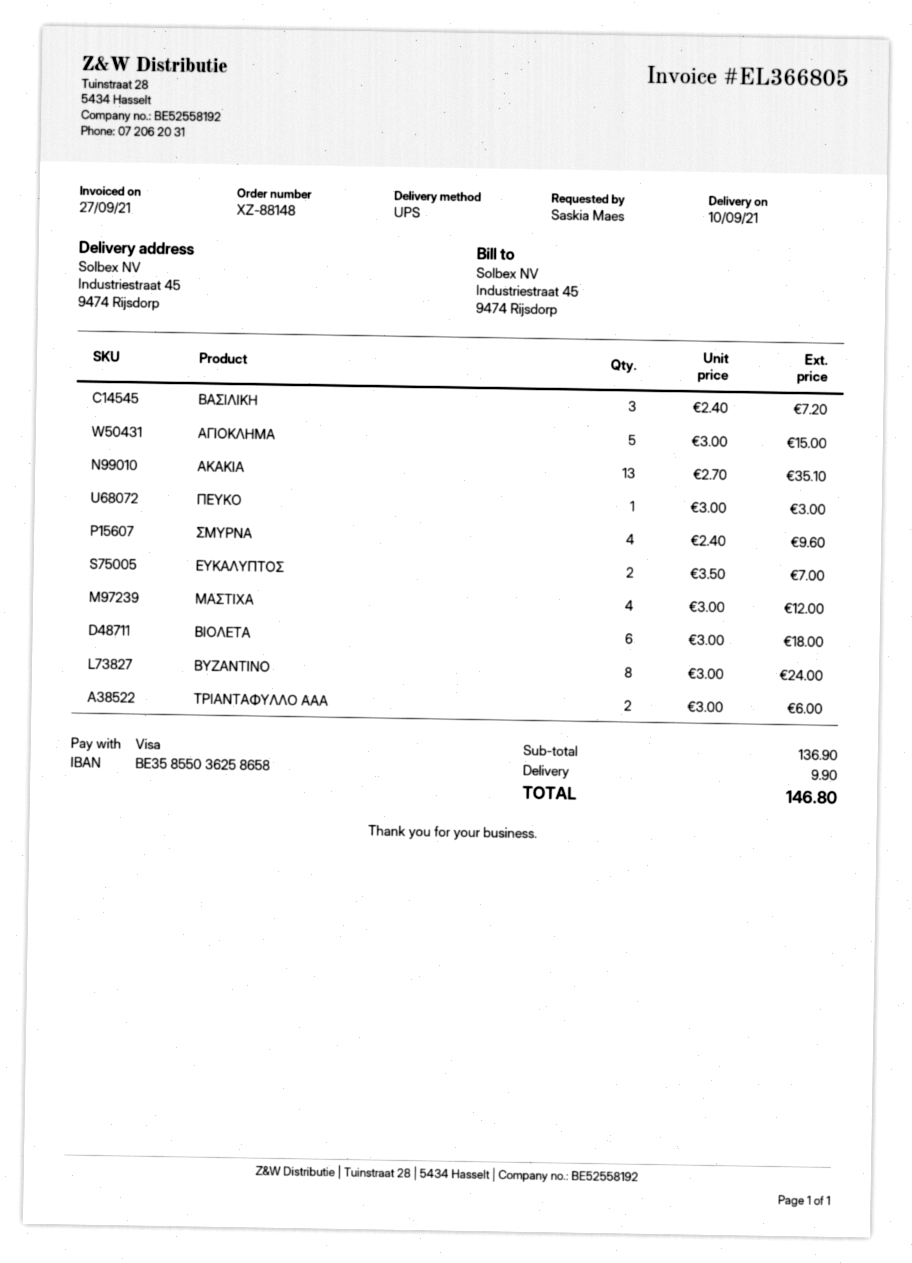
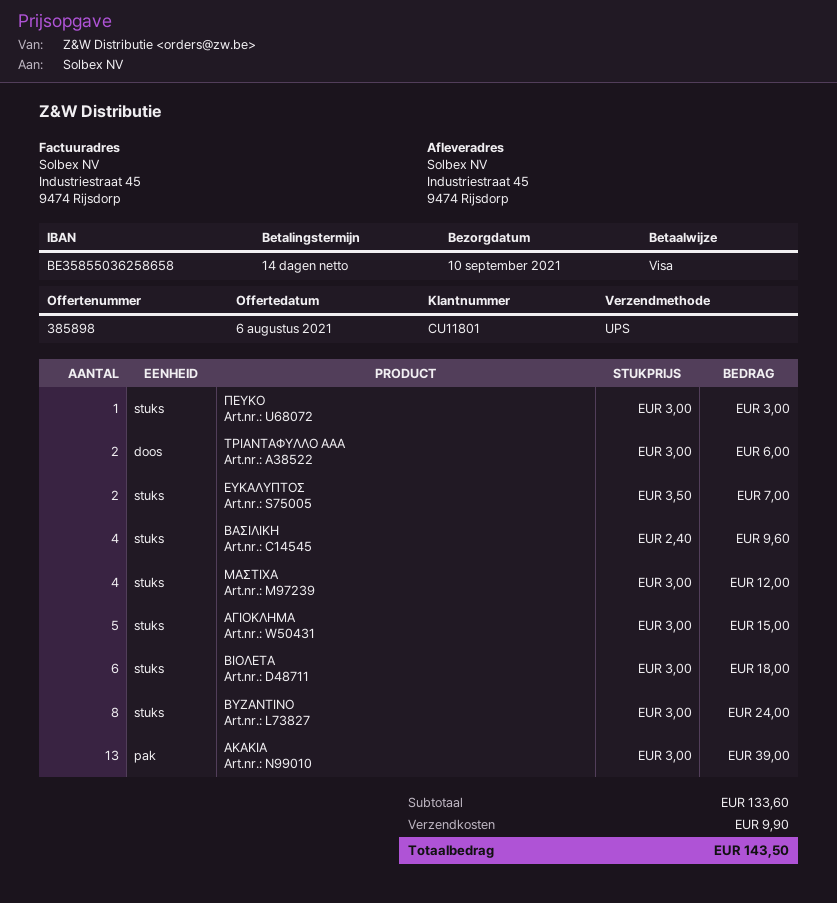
ΒΑΣΙΛΙΚΗ: 3 x 2.40 = 7.20 -> 4 x 2.40 = 9.60
ΑΚΑΚΙΑ: 13 x 2.70 = 35.10 -> 13 x 3.00 = 39.00
ΣΜΥΡΝΑ: 4 x 2.40 = 9.60 -> none
subtotal: 136.90 -> 133.60
total: 146.80 -> 143.50

